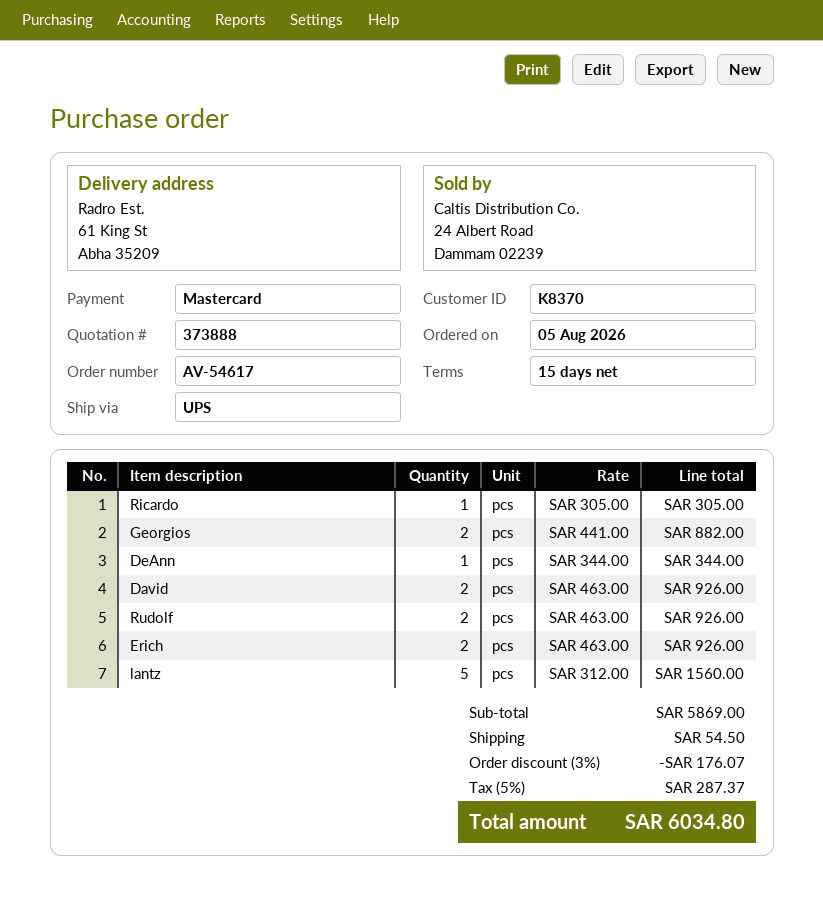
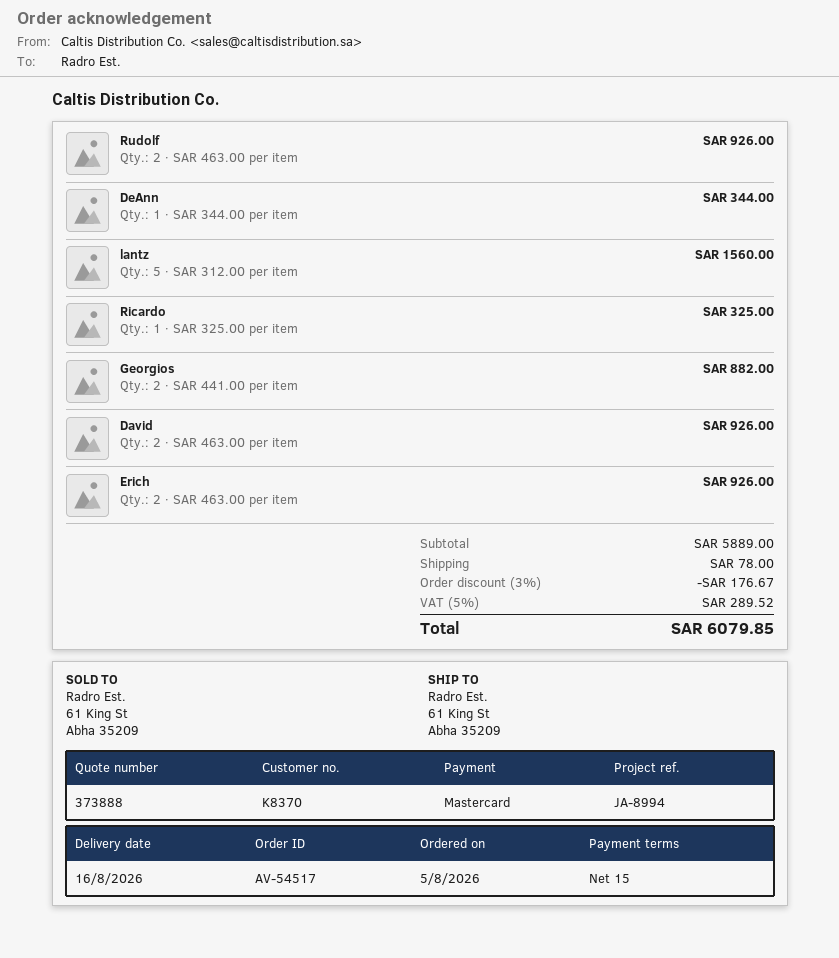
order number: AV-54617 -> AV-54517
Ricardo: 1 x 305.00 = 305.00 -> 1 x 325.00 = 325.00
subtotal: 5869.00 -> 5889.00
discount: 3% = 176.07 -> 3% = 176.67
shipping: 54.50 -> 78.00
tax: 5% = 287.37 -> 5% = 289.52
total: 6034.80 -> 6079.85

